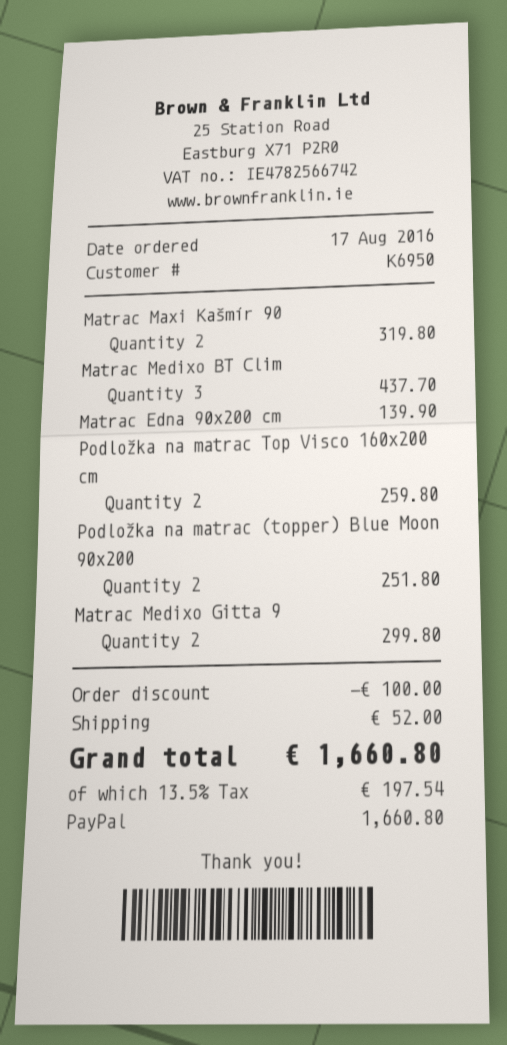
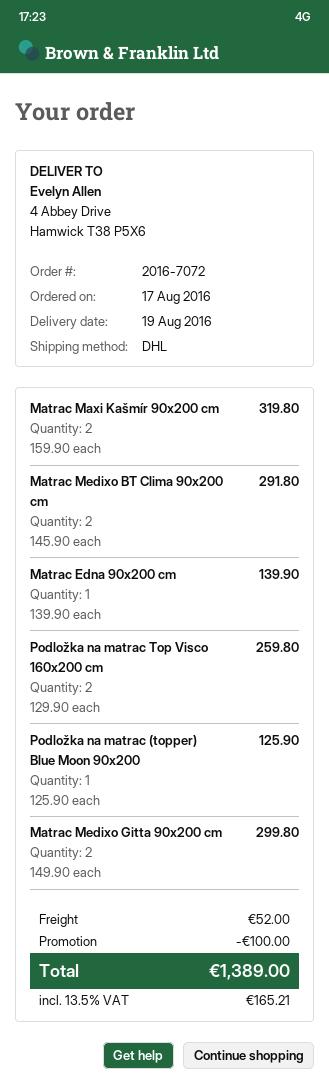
Matrac Medixo BT Clim: 3 for 437.70 -> 2 for 291.80
Podložka na matrac (topper) Blue Moon 90x200: 2 for 251.80 -> 1 for 125.90
tax: 13.5% = 197.54 -> 13.5% = 165.21
total: 1660.80 -> 1389.00

